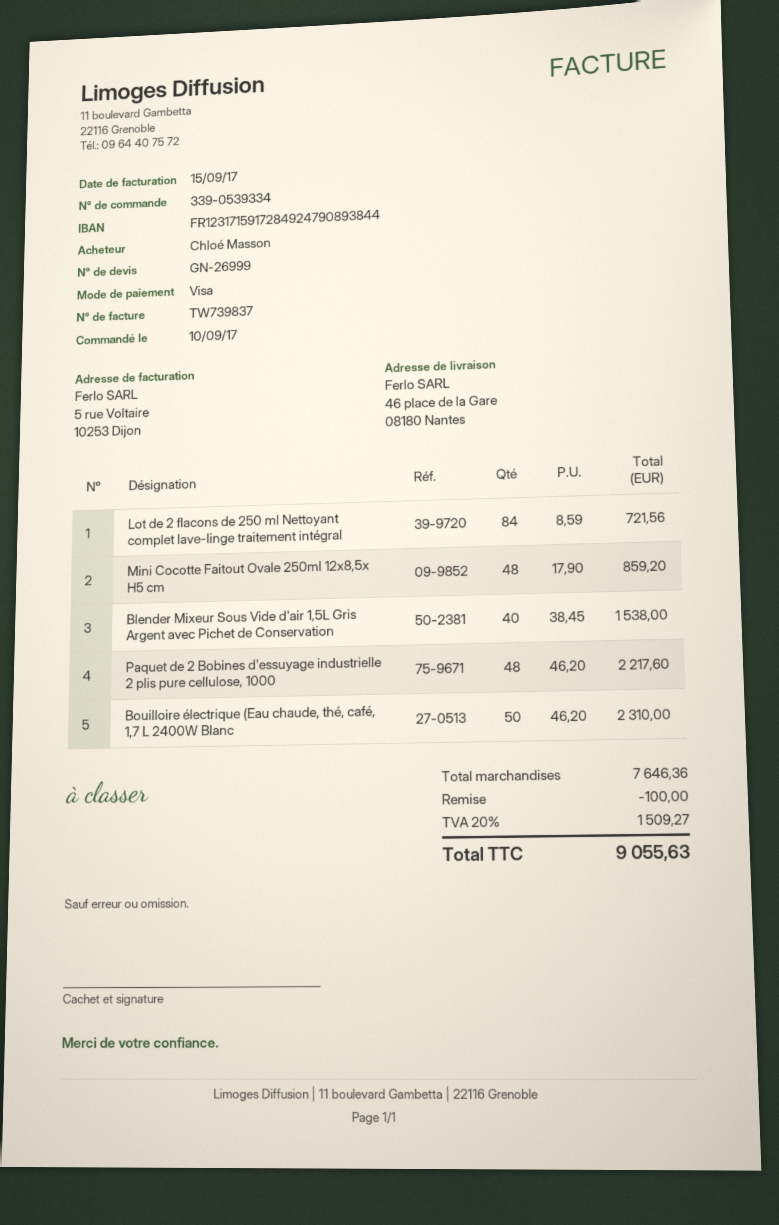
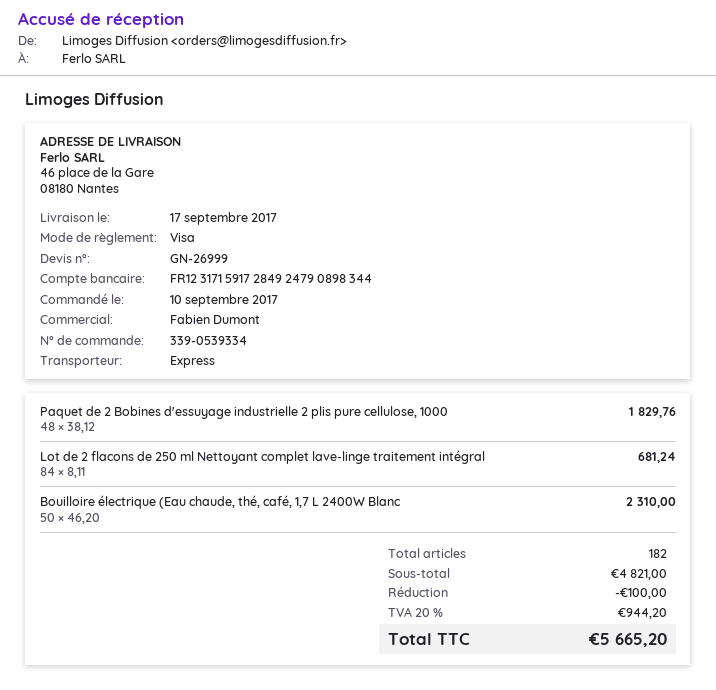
bank account: FR1231715917284924790893844 -> FR1231715917284924790898344
Lot de 2 flacons de 250 ml Nettoyant complet lave-linge traitement intégral: 84 x 8.59 = 721.56 -> 84 x 8.11 = 681.24
Mini Cocotte Faitout Ovale 250ml 12x8,5x H5 cm: 48 x 17.90 = 859.20 -> none
Blender Mixeur Sous Vide d'air 1,5L Gris Argent avec Pichet de Conservation: 40 x 38.45 = 1538.00 -> none
Paquet de 2 Bobines d'essuyage industrielle 2 plis pure cellulose, 1000: 48 x 46.20 = 2217.60 -> 48 x 38.12 = 1829.76
subtotal: 7646.36 -> 4821.00
tax: 20% = 1509.27 -> 20% = 944.20
total: 9055.63 -> 5665.20

